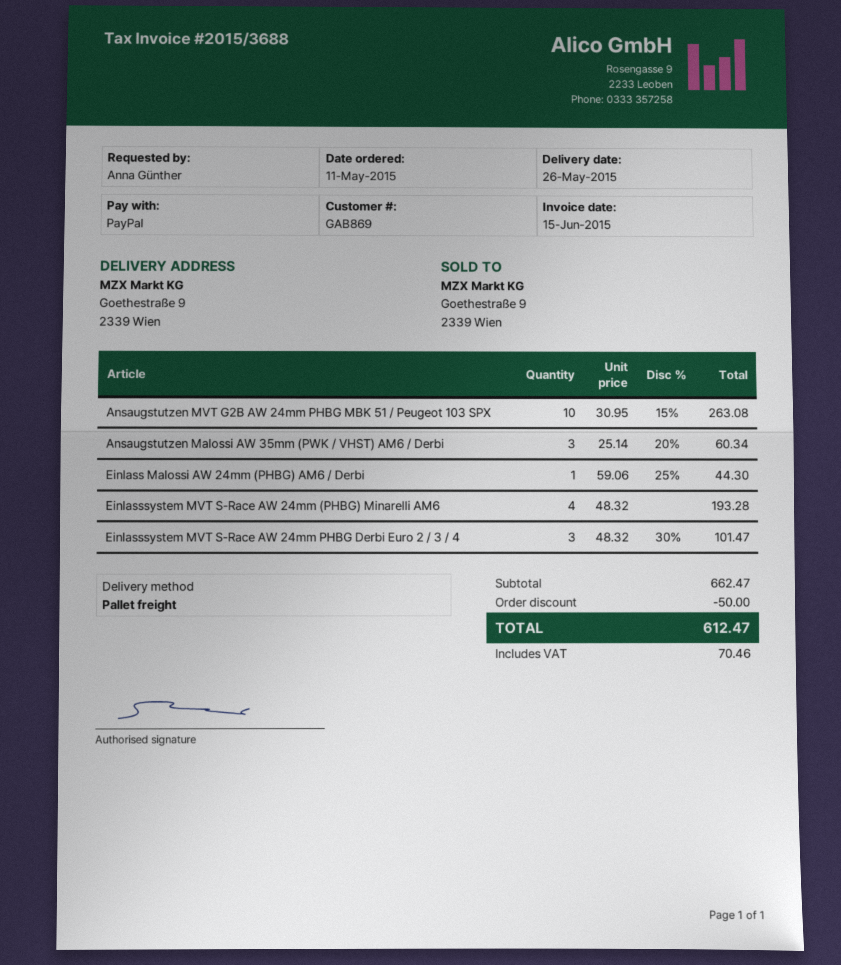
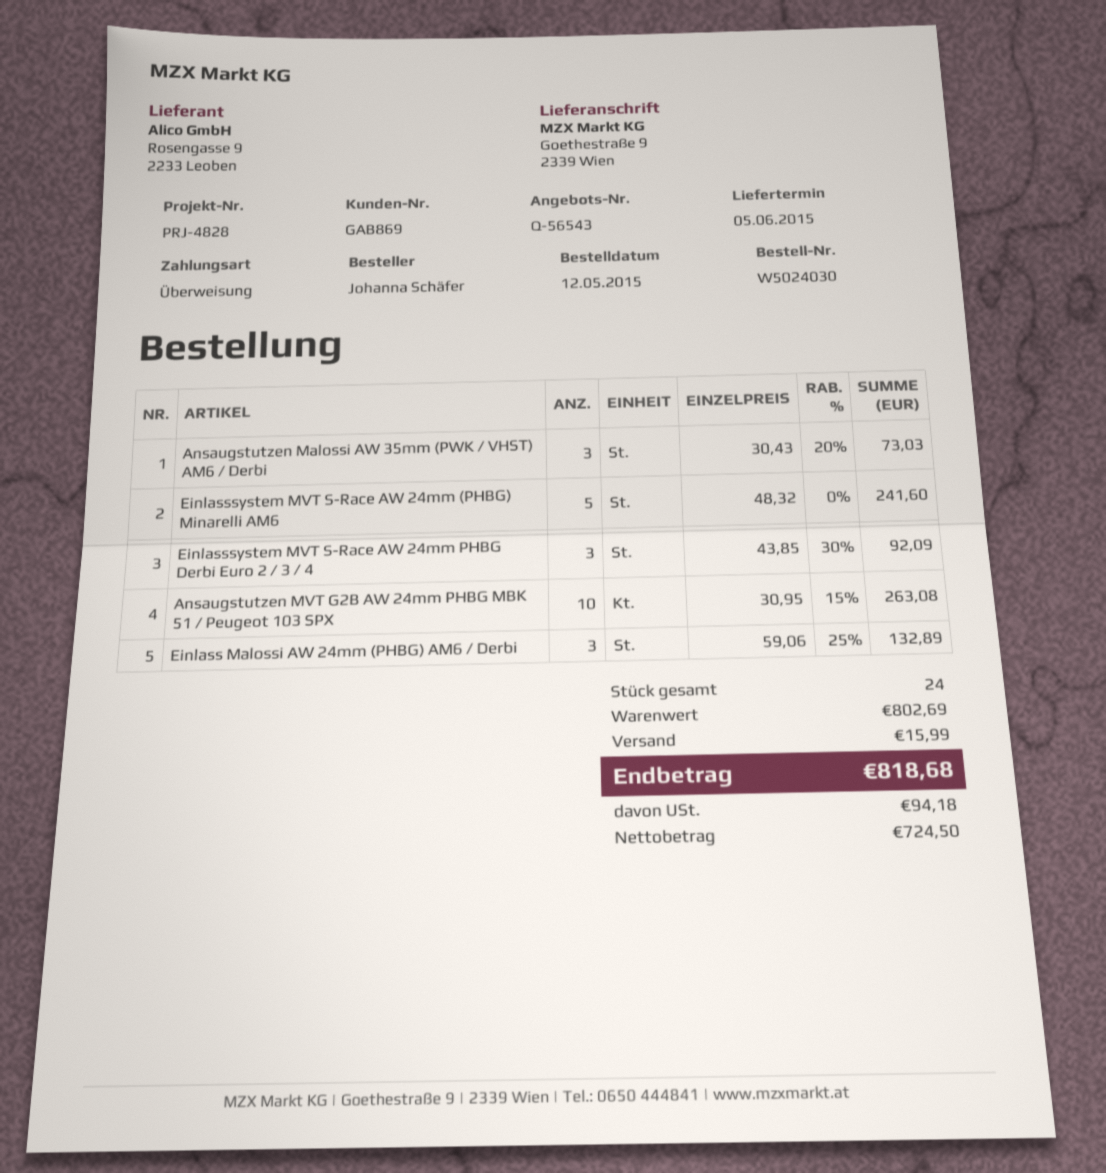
order date: 2015-05-11 -> 2015-05-12
delivery date: 2015-05-26 -> 2015-06-05
ordered by: Anna Günther -> Johanna Schäfer
payment method: PayPal -> bank transfer
Ansaugstutzen Malossi AW 35mm (PWK / VHST) AM6 / Derbi: 3 x 25.14 - 20% = 60.34 -> 3 x 30.43 - 20% = 73.03
Einlass Malossi AW 24mm (PHBG) AM6 / Derbi: 1 x 59.06 - 25% = 44.30 -> 3 x 59.06 - 25% = 132.89
Einlasssystem MVT S-Race AW 24mm (PHBG) Minarelli AM6: 4 x 48.32 = 193.28 -> 5 x 48.32 = 241.60
Einlasssystem MVT S-Race AW 24mm PHBG Derbi Euro 2 / 3 / 4: 3 x 48.32 - 30% = 101.47 -> 3 x 43.85 - 30% = 92.09
subtotal: 662.47 -> 802.69
discount: 50.00 -> none
shipping: none -> 15.99
tax: 70.46 -> 94.18
total: 612.47 -> 818.68

